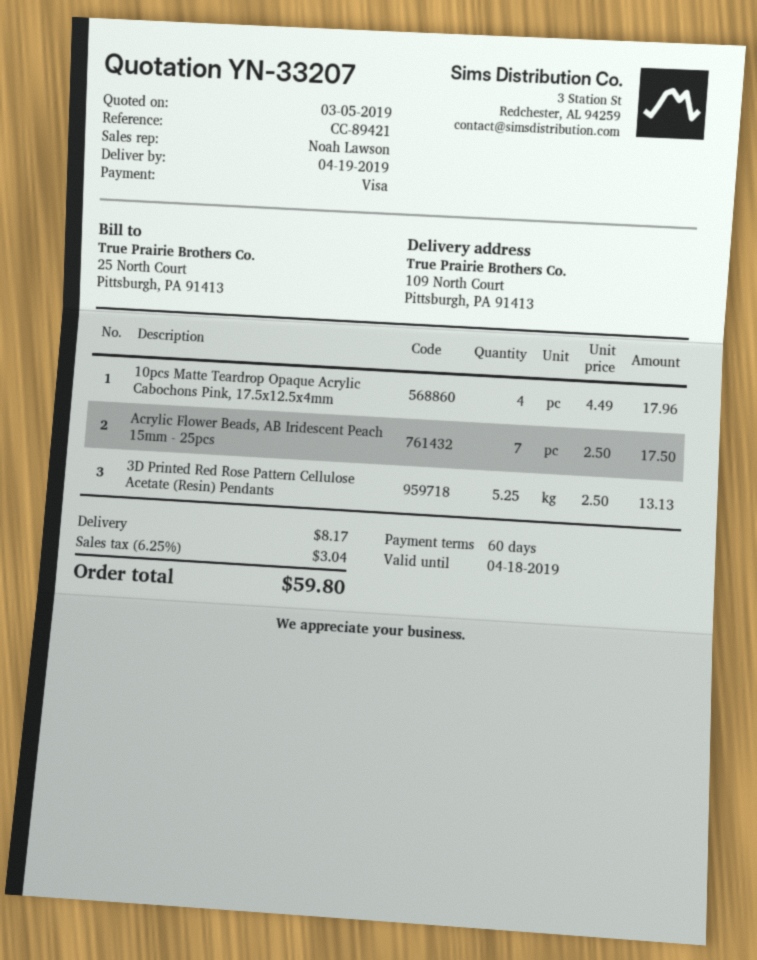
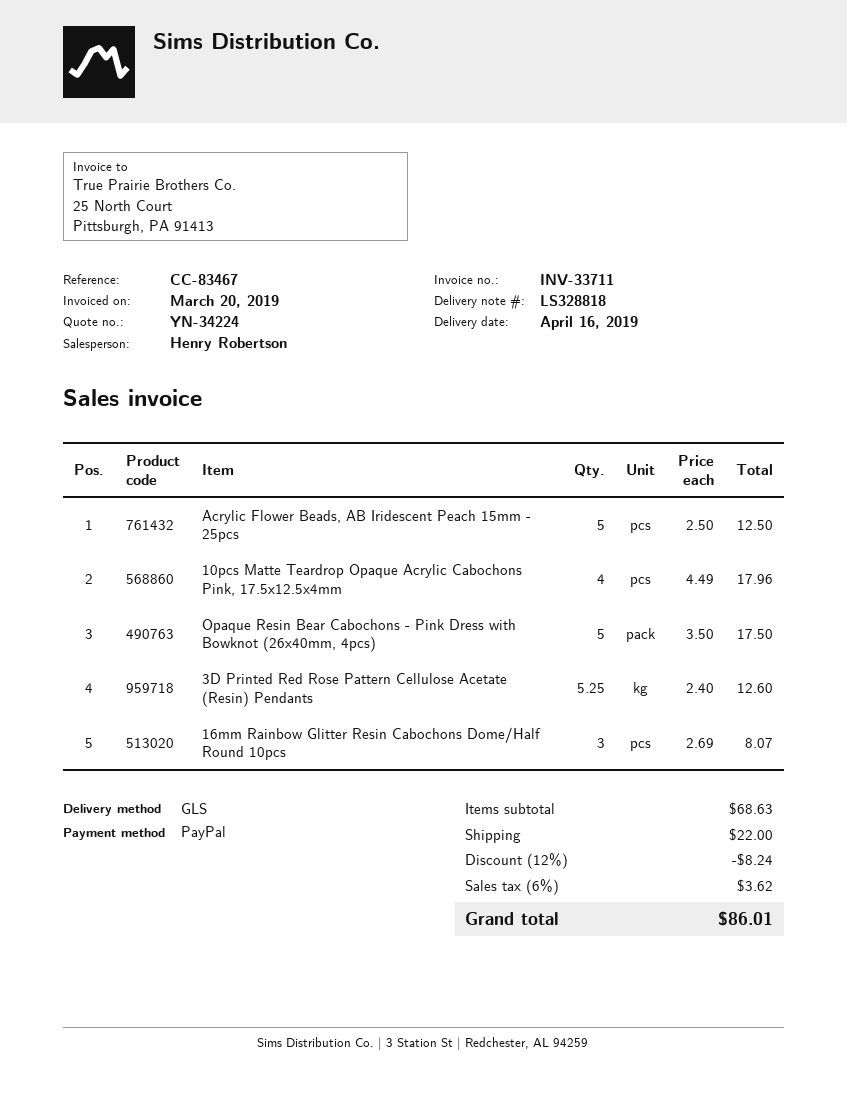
quote number: YN-33207 -> YN-34224
delivery date: 2019-04-19 -> 2019-04-16
reference: CC-89421 -> CC-83467
sales rep: Noah Lawson -> Henry Robertson
payment method: Visa -> PayPal
Acrylic Flower Beads, AB Iridescent Peach 15mm - 25pcs: 7 x 2.50 = 17.50 -> 5 x 2.50 = 12.50
3D Printed Red Rose Pattern Cellulose Acetate (Resin) Pendants: 5.25 x 2.50 = 13.13 -> 5.25 x 2.40 = 12.60
Opaque Resin Bear Cabochons - Pink Dress with Bowknot (26x40mm, 4pcs): none -> 5 x 3.50 = 17.50
16mm Rainbow Glitter Resin Cabochons Dome/Half Round 10pcs: none -> 3 x 2.69 = 8.07
discount: none -> 12% = 8.24
shipping: 8.17 -> 22.00
tax: 6.25% = 3.04 -> 6% = 3.62
total: 59.80 -> 86.01

